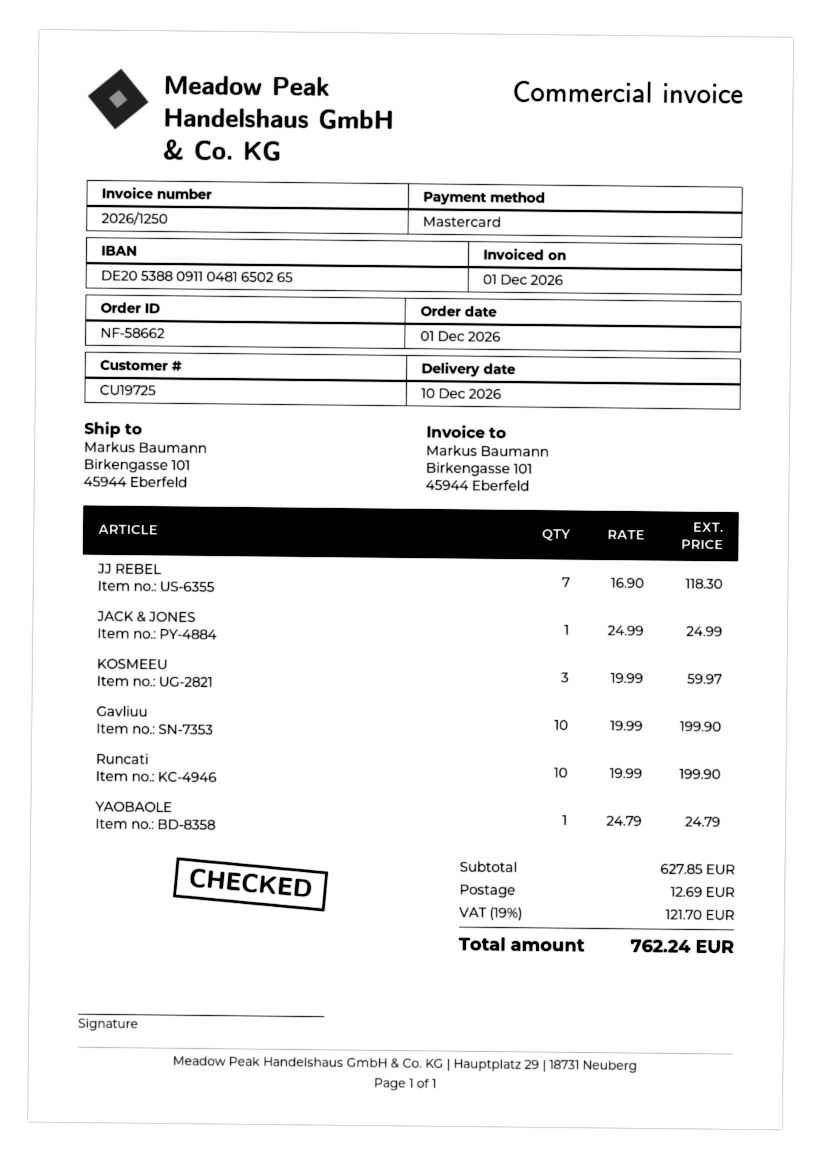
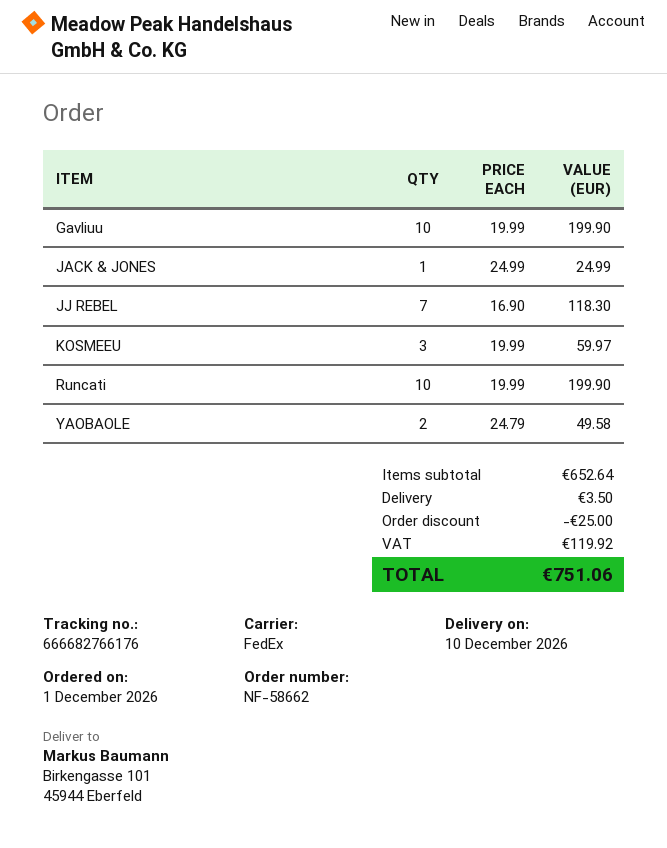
YAOBAOLE: 1 x 24.79 = 24.79 -> 2 x 24.79 = 49.58
subtotal: 627.85 -> 652.64
discount: none -> 25.00
shipping: 12.69 -> 3.50
tax: 121.70 -> 119.92
total: 762.24 -> 751.06

